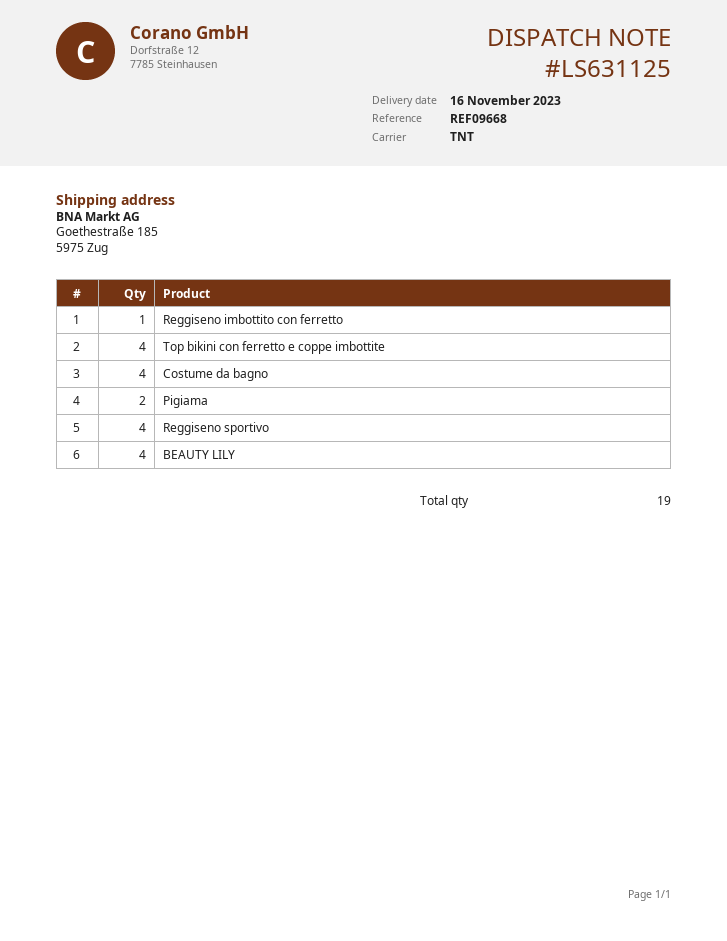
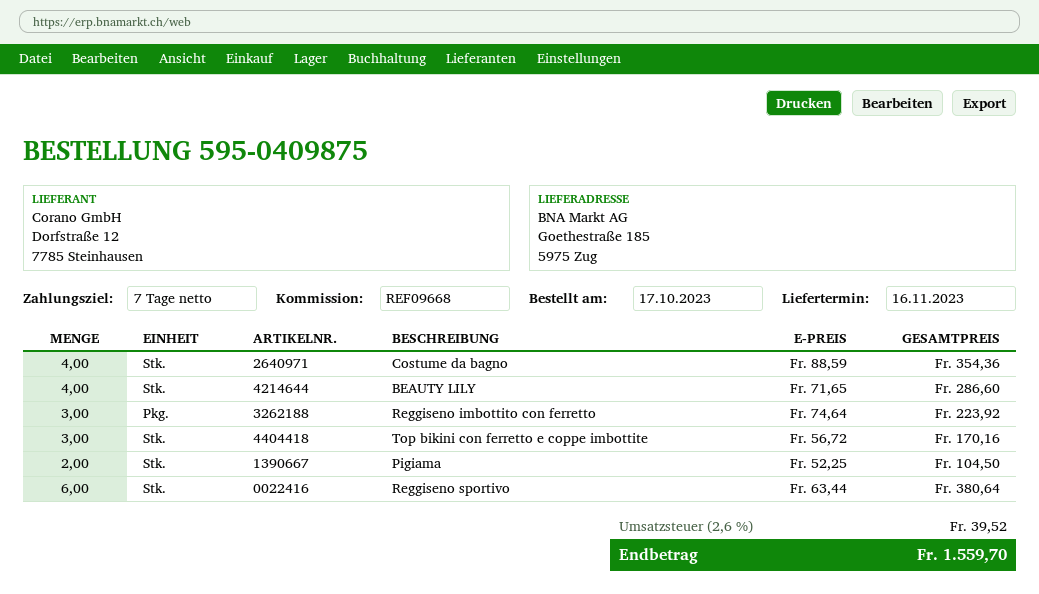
Reggiseno imbottito con ferretto: 1 -> 3
Top bikini con ferretto e coppe imbottite: 4 -> 3
Reggiseno sportivo: 4 -> 6

